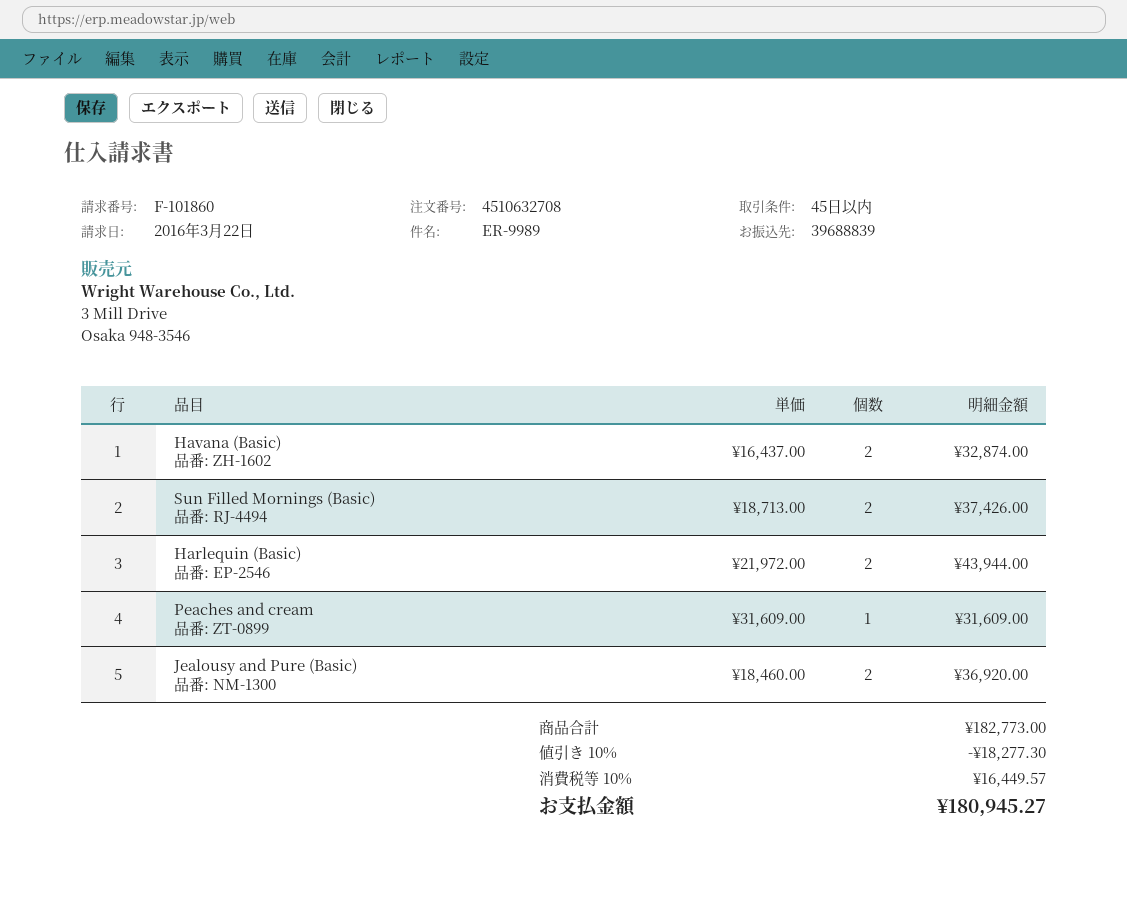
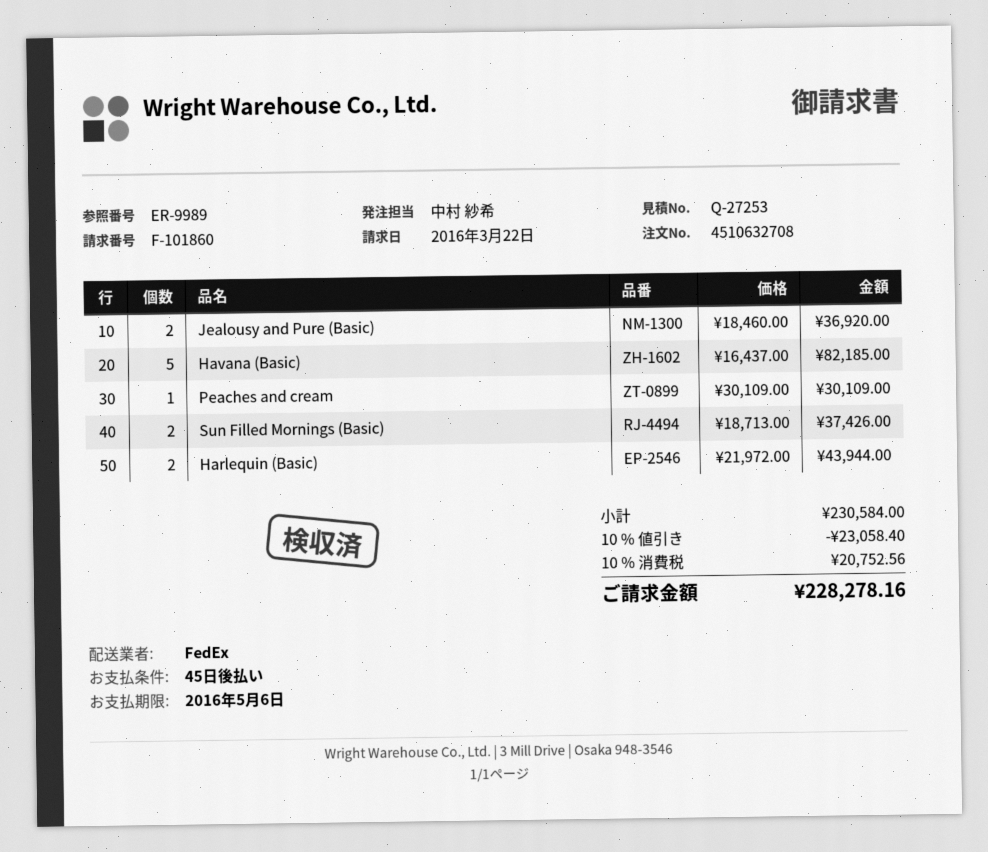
Havana (Basic): 2 x 16437.00 = 32874.00 -> 5 x 16437.00 = 82185.00
Peaches and cream: 1 x 31609.00 = 31609.00 -> 1 x 30109.00 = 30109.00
subtotal: 182773.00 -> 230584.00
discount: 10% = 18277.30 -> 10% = 23058.40
tax: 10% = 16449.57 -> 10% = 20752.56
total: 180945.27 -> 228278.16

